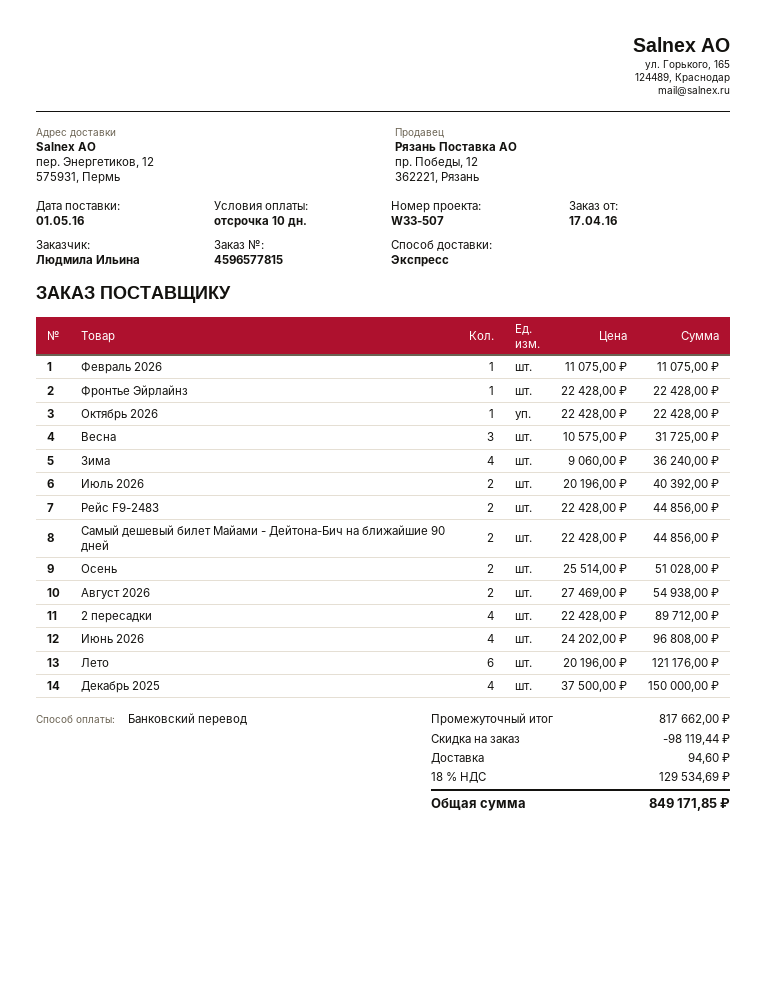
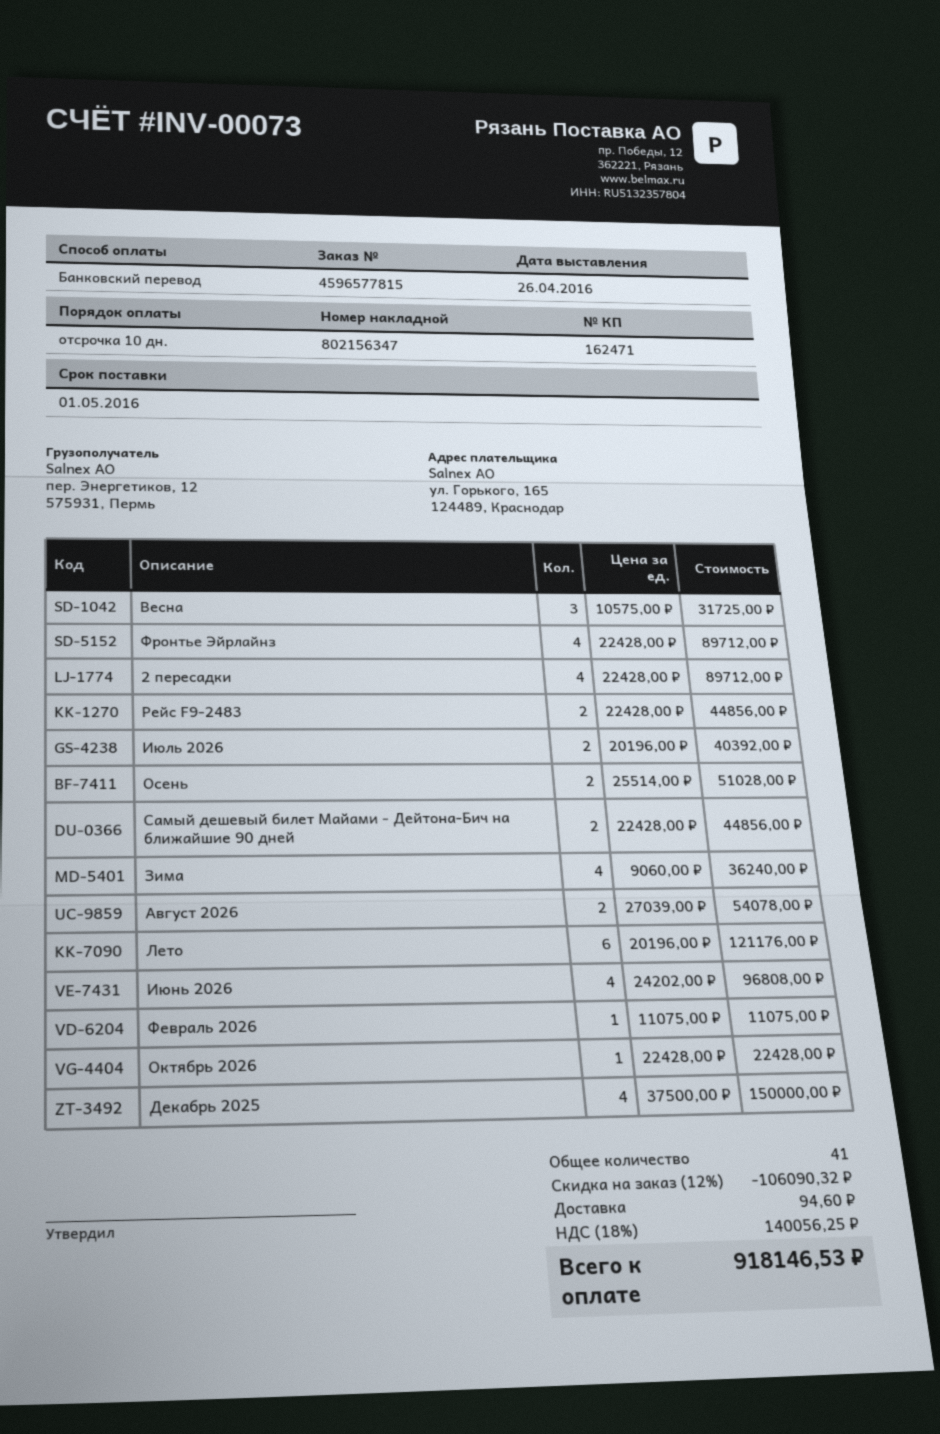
Фронтье Эйрлайнз: 1 x 22428.00 = 22428.00 -> 4 x 22428.00 = 89712.00
Август 2026: 2 x 27469.00 = 54938.00 -> 2 x 27039.00 = 54078.00
discount: 98119.44 -> 106090.32
tax: 18% = 129534.69 -> 18% = 140056.25
total: 849171.85 -> 918146.53

